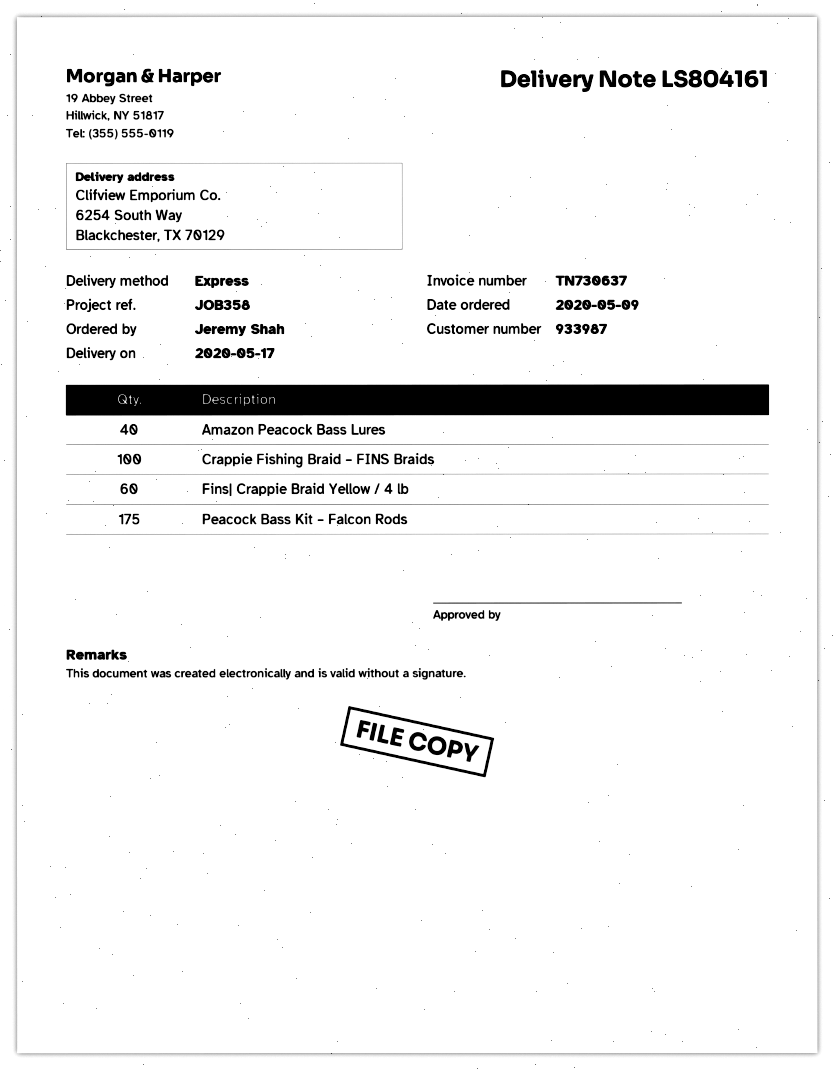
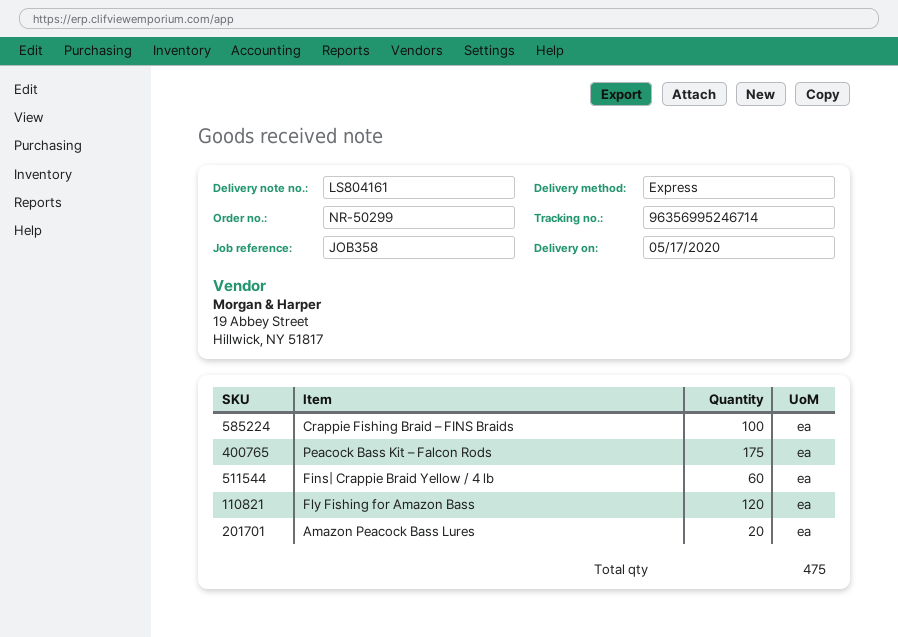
Amazon Peacock Bass Lures: 40 -> 20
Fly Fishing for Amazon Bass: none -> 120

